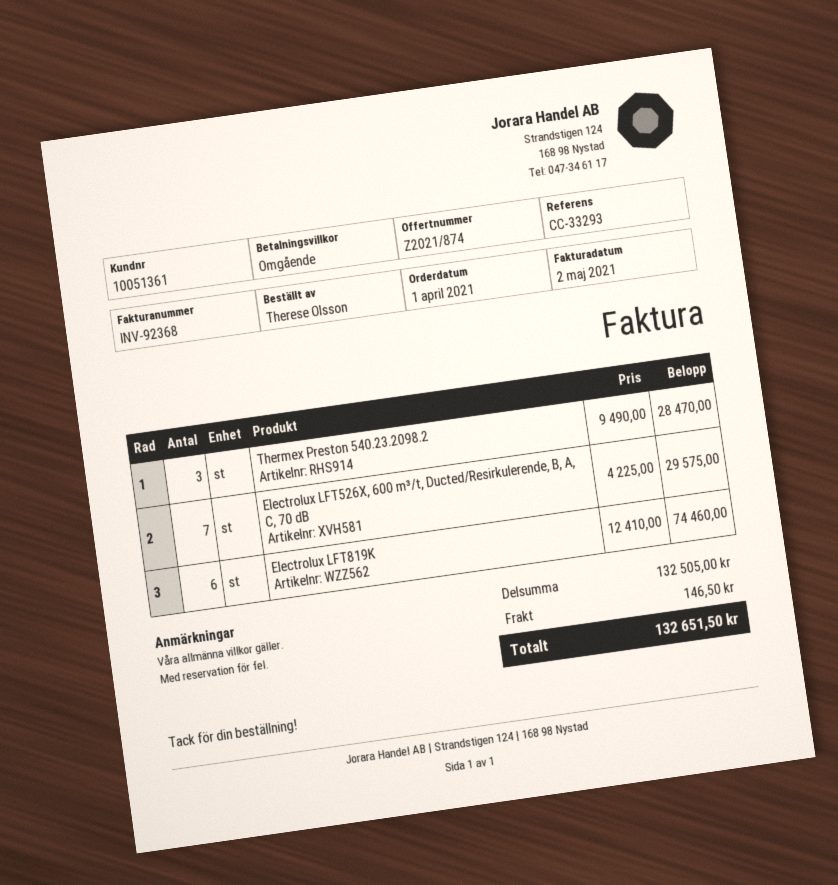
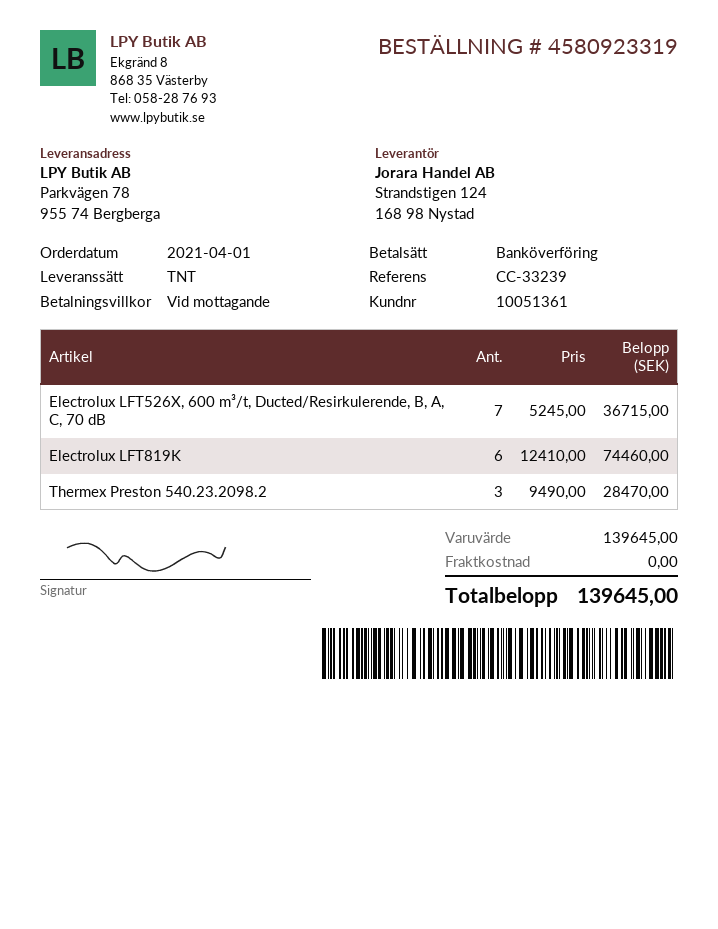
reference: CC-33293 -> CC-33239
Electrolux LFT526X, 600 m³/t, Ducted/Resirkulerende, B, A, C, 70 dB: 7 x 4225.00 = 29575.00 -> 7 x 5245.00 = 36715.00
subtotal: 132505.00 -> 139645.00
shipping: 146.50 -> 0.00
total: 132651.50 -> 139645.00

